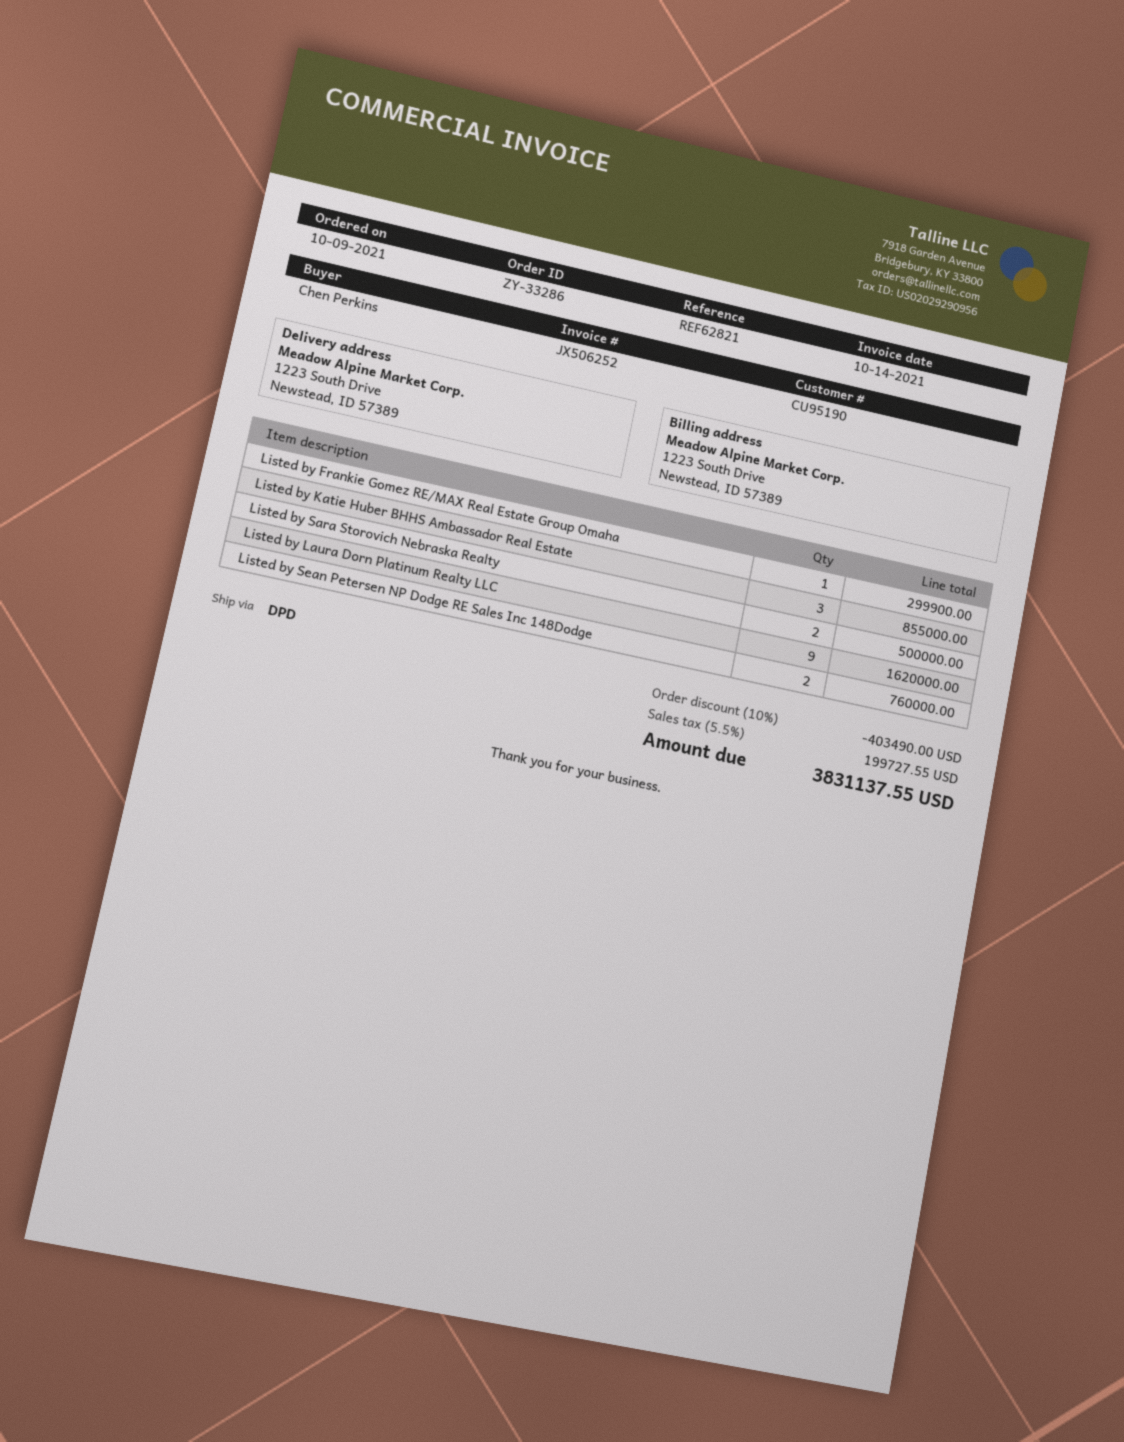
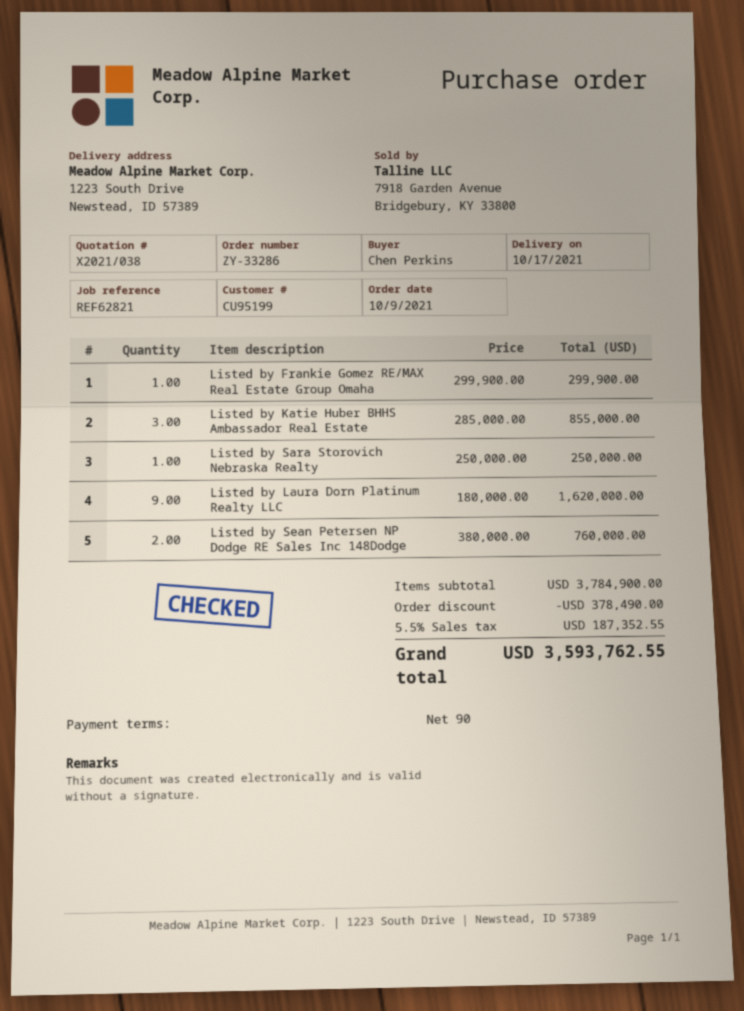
customer number: CU95190 -> CU95199
Listed by Sara Storovich Nebraska Realty: 2 for 500000.00 -> 1 for 250000.00
discount: 403490.00 -> 378490.00
tax: 5.5% = 199727.55 -> 5.5% = 187352.55
total: 3831137.55 -> 3593762.55

